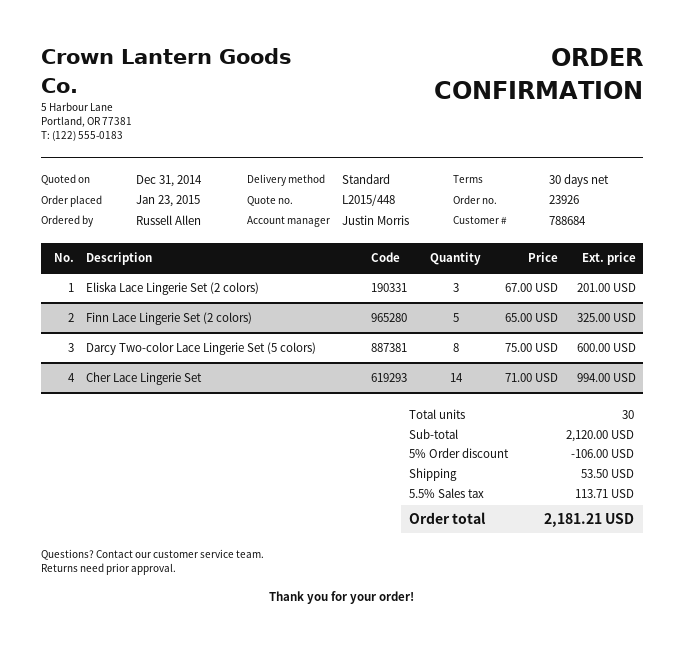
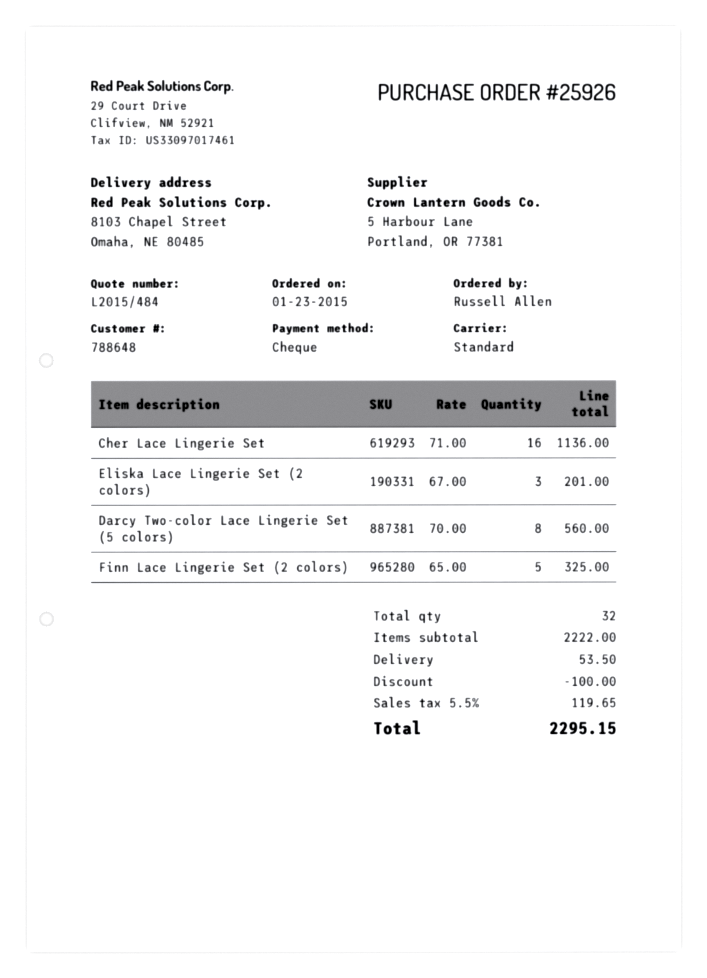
quote number: L2015/448 -> L2015/484
order number: 23926 -> 25926
customer number: 788684 -> 788648
Darcy Two-color Lace Lingerie Set (5 colors): 8 x 75.00 = 600.00 -> 8 x 70.00 = 560.00
Cher Lace Lingerie Set: 14 x 71.00 = 994.00 -> 16 x 71.00 = 1136.00
total quantity: 30 -> 32
subtotal: 2120.00 -> 2222.00
discount: 106.00 -> 100.00
tax: 5.5% = 113.71 -> 5.5% = 119.65
total: 2181.21 -> 2295.15

